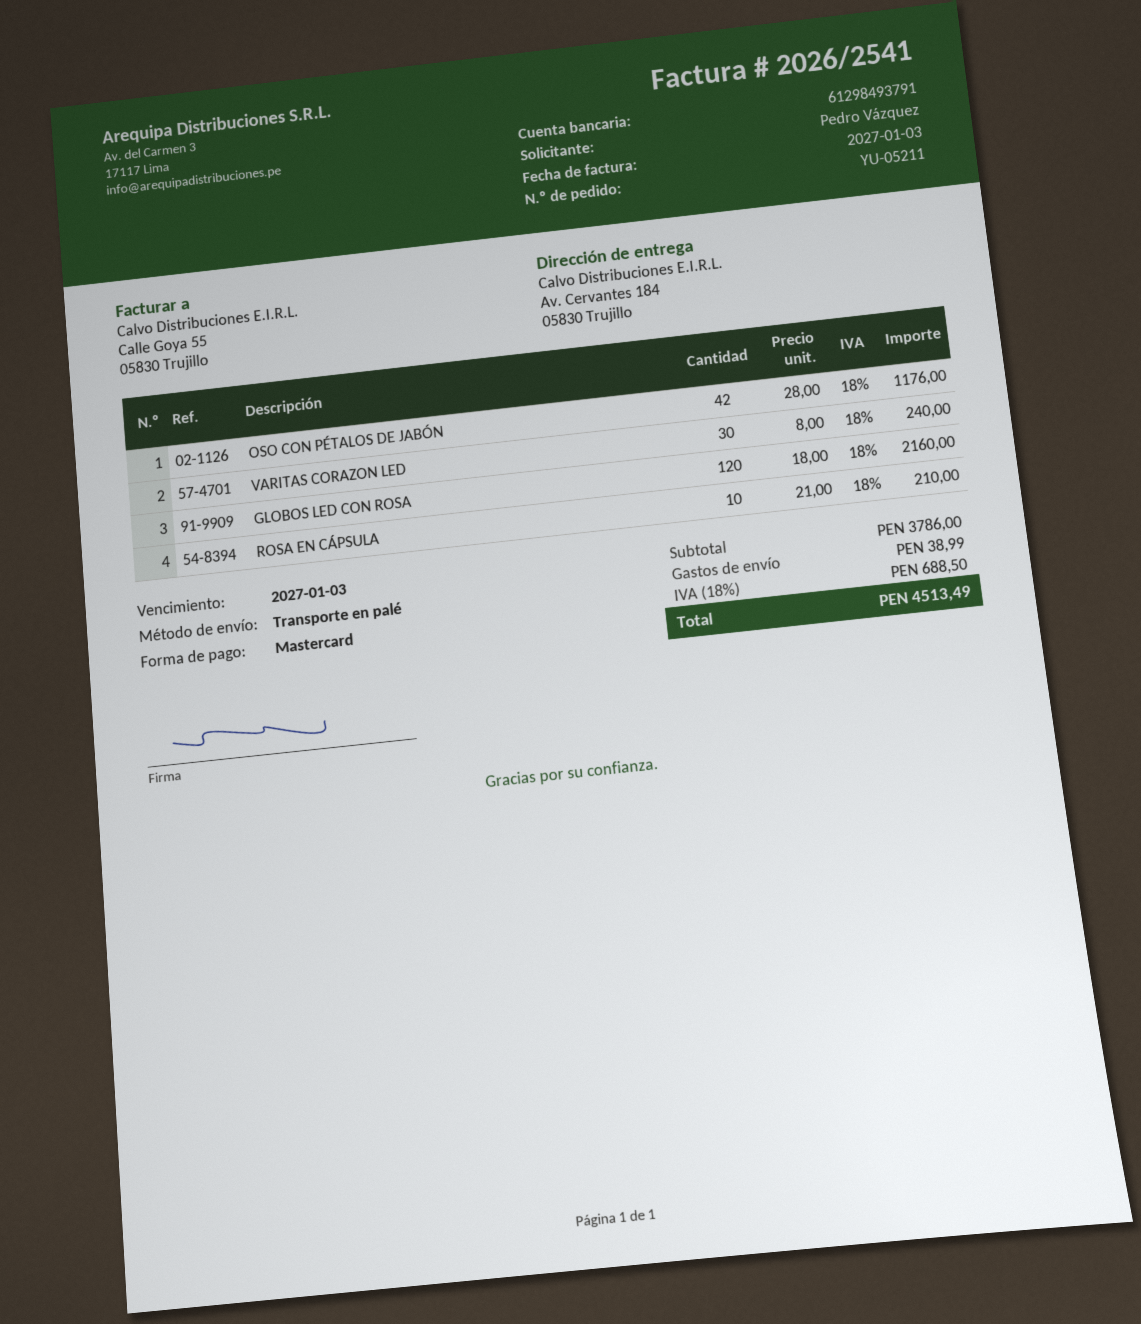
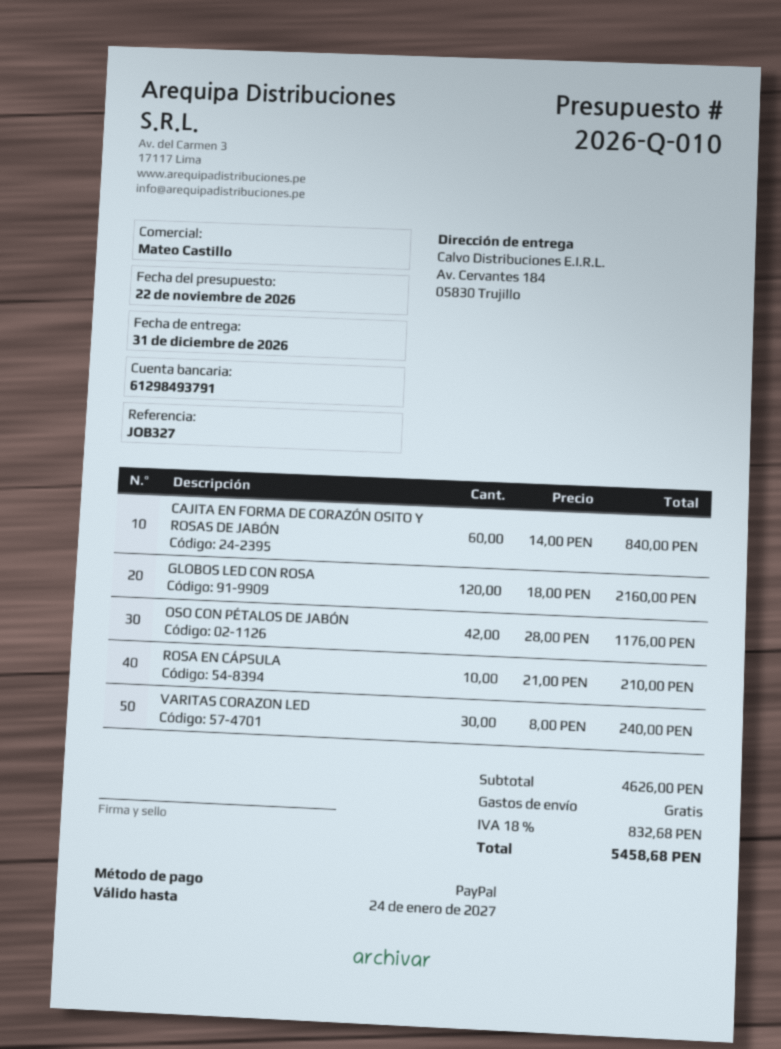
payment method: Mastercard -> PayPal
CAJITA EN FORMA DE CORAZÓN OSITO Y ROSAS DE JABÓN: none -> 60 x 14.00 = 840.00
subtotal: 3786.00 -> 4626.00
shipping: 38.99 -> 0.00
tax: 18% = 688.50 -> 18% = 832.68
total: 4513.49 -> 5458.68

